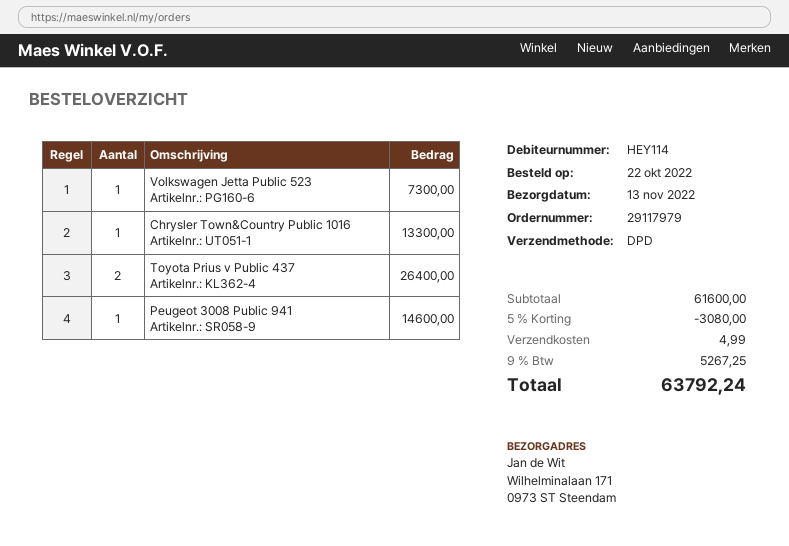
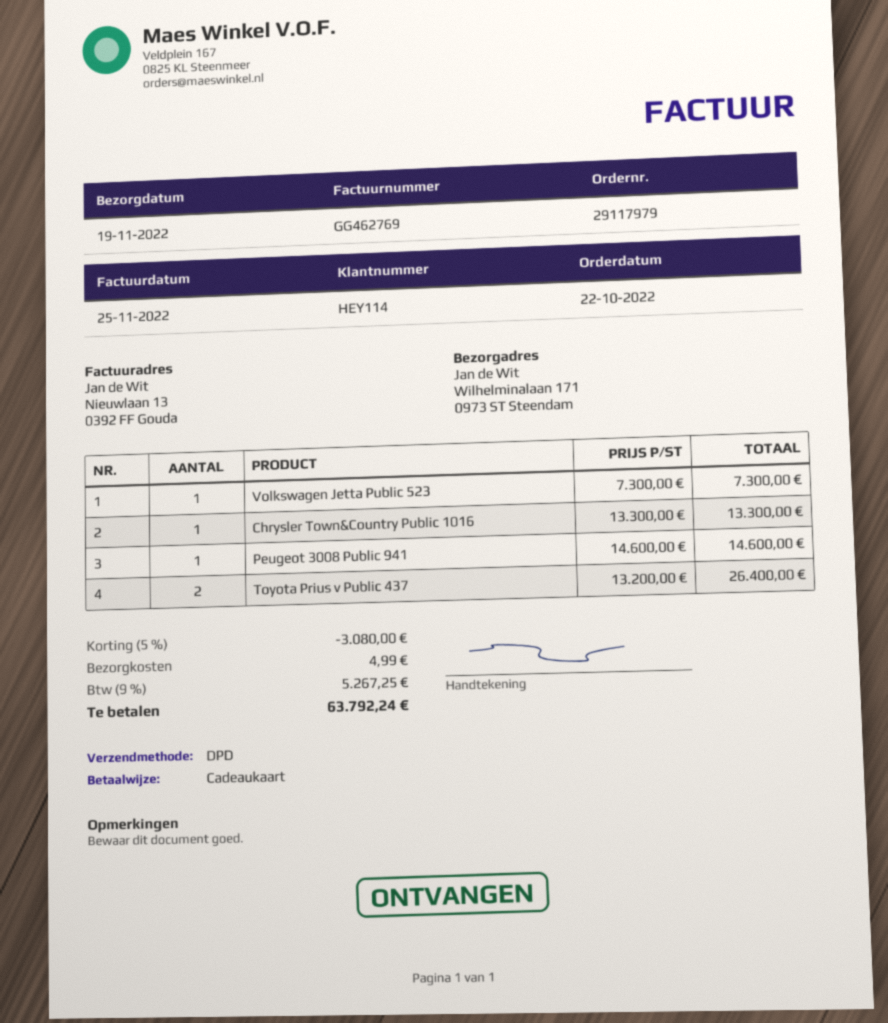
delivery date: 2022-11-13 -> 2022-11-19

